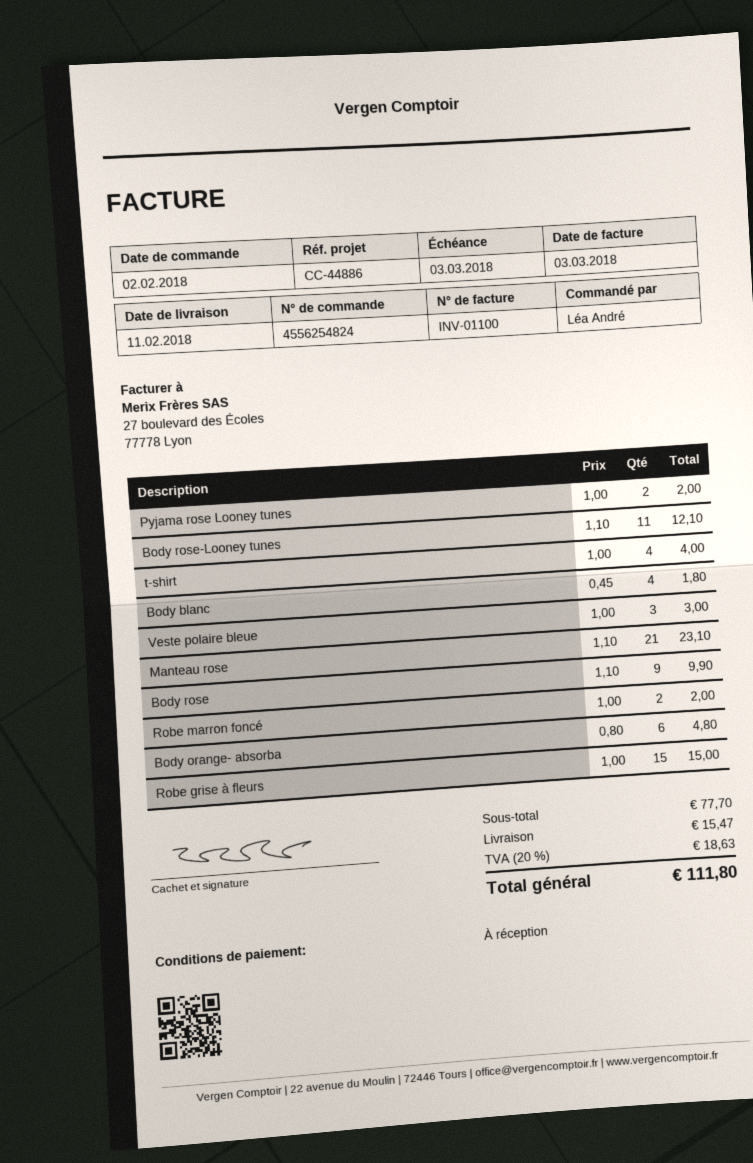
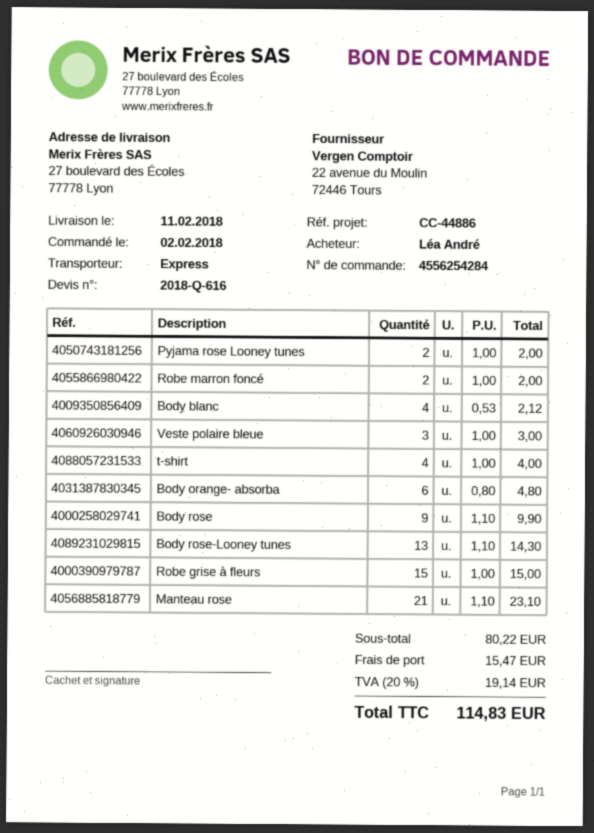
order number: 4556254824 -> 4556254284
Body rose-Looney tunes: 11 x 1.10 = 12.10 -> 13 x 1.10 = 14.30
Body blanc: 4 x 0.45 = 1.80 -> 4 x 0.53 = 2.12
subtotal: 77.70 -> 80.22
tax: 20% = 18.63 -> 20% = 19.14
total: 111.80 -> 114.83

